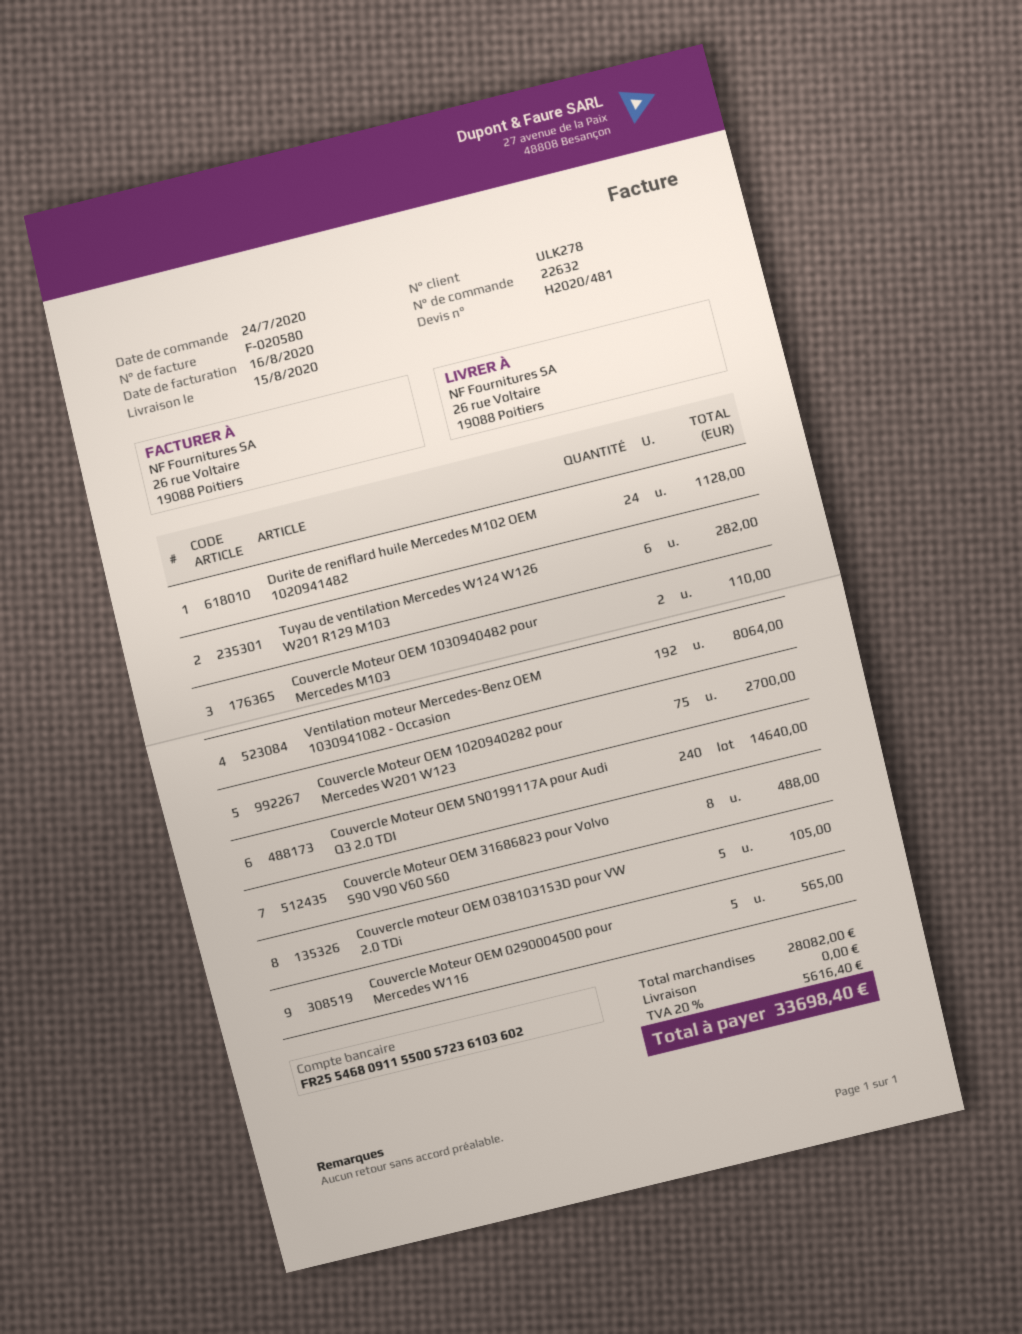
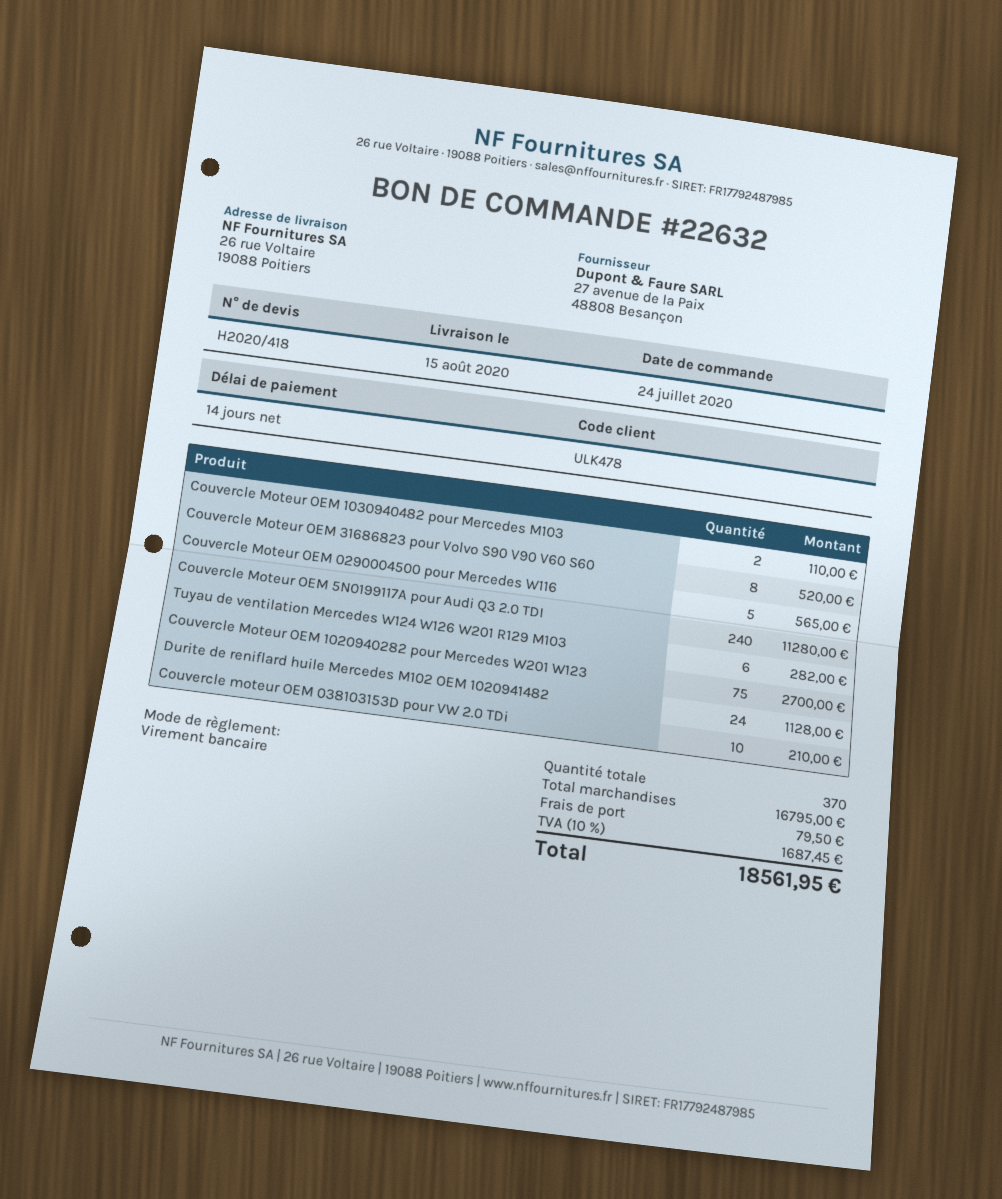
quote number: H2020/481 -> H2020/418
customer number: ULK278 -> ULK478
Ventilation moteur Mercedes-Benz OEM 1030941082 - Occasion: 192 for 8064.00 -> none
Couvercle Moteur OEM 5N0199117A pour Audi Q3 2.0 TDI: 240 for 14640.00 -> 240 for 11280.00
Couvercle Moteur OEM 31686823 pour Volvo S90 V90 V60 S60: 8 for 488.00 -> 8 for 520.00
Couvercle moteur OEM 038103153D pour VW 2.0 TDi: 5 for 105.00 -> 10 for 210.00
subtotal: 28082.00 -> 16795.00
shipping: 0.00 -> 79.50
tax: 20% = 5616.40 -> 10% = 1687.45
total: 33698.40 -> 18561.95

